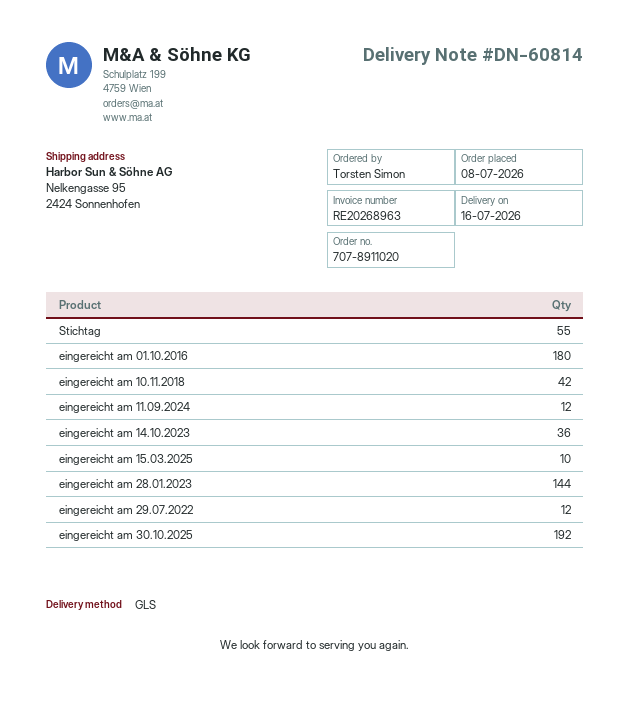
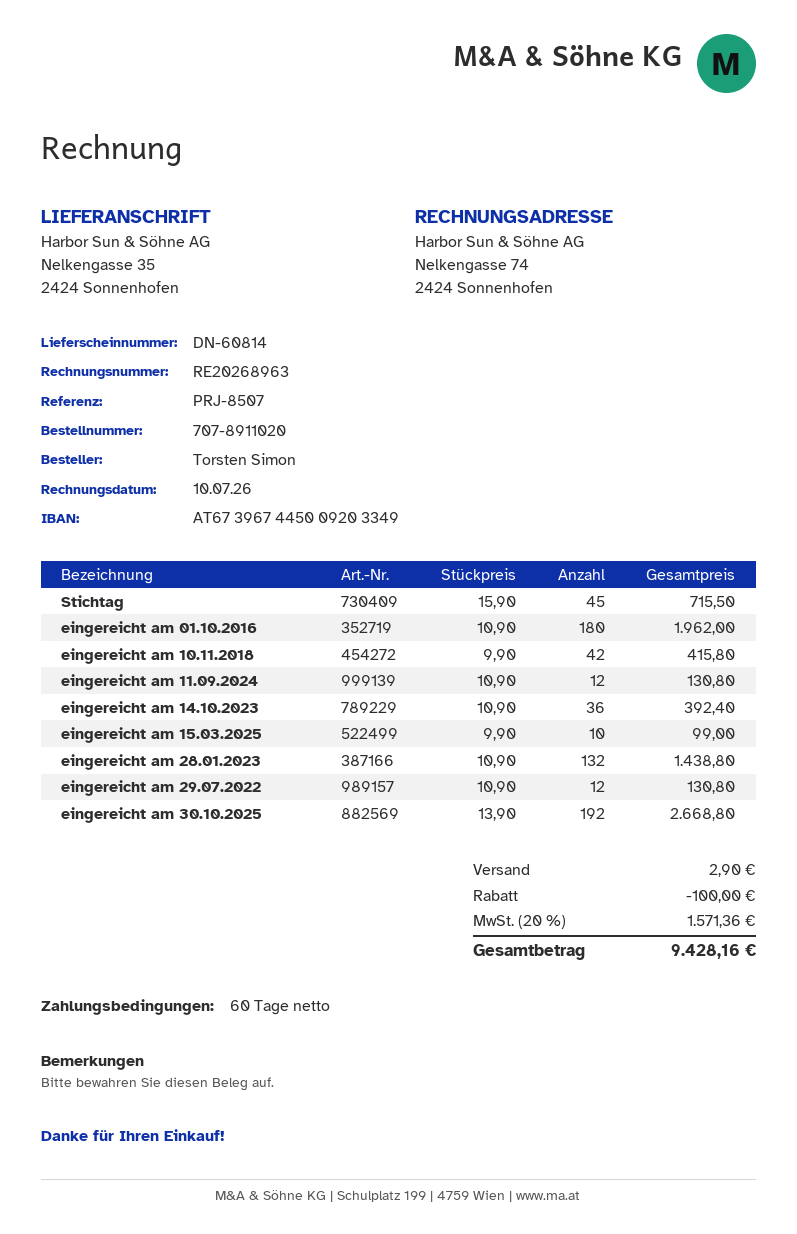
ship to: Nelkengasse 95, 2424 Sonnenhofen -> Nelkengasse 35, 2424 Sonnenhofen
Stichtag: 55 -> 45
eingereicht am 28.01.2023: 144 -> 132

